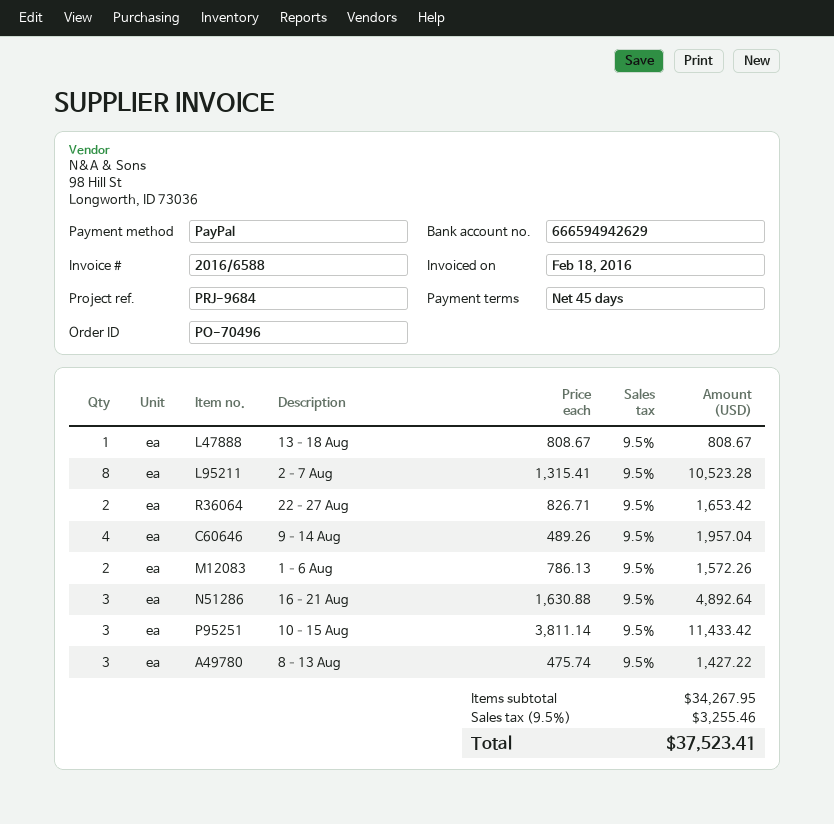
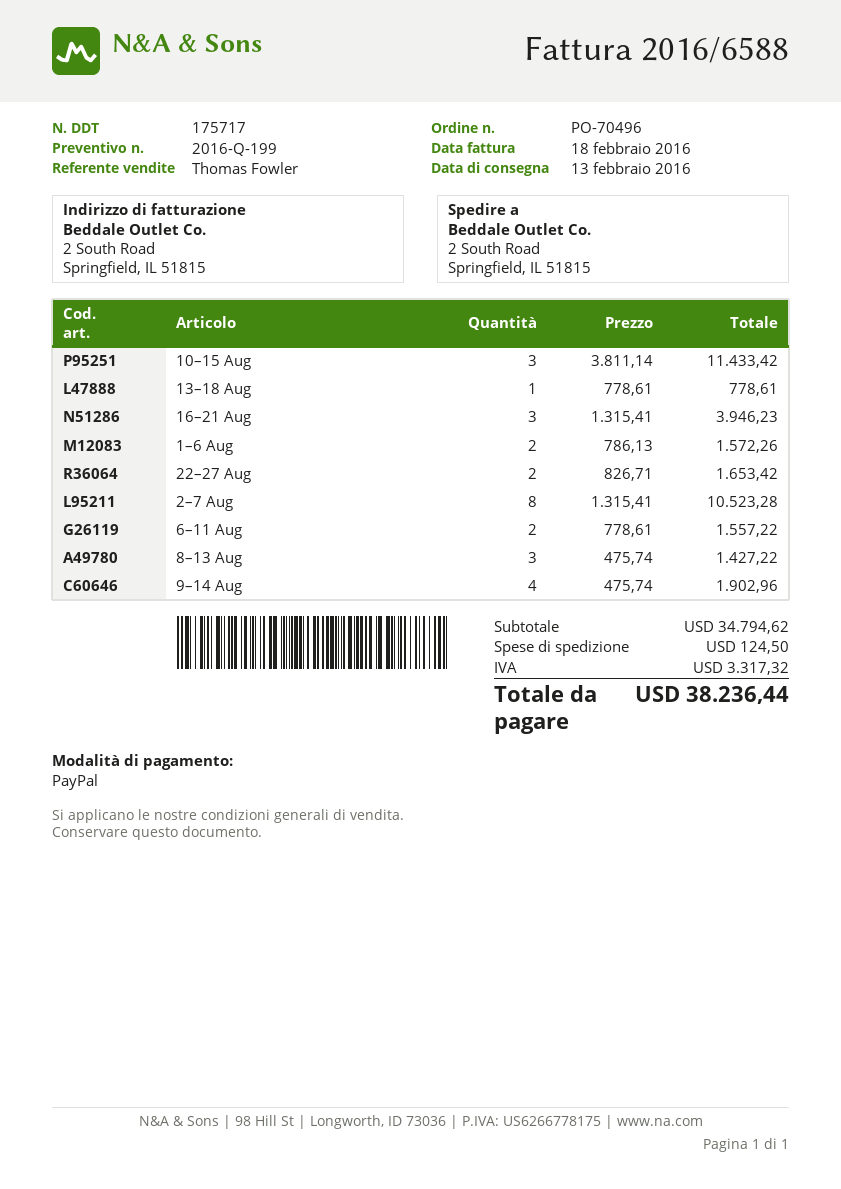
13–18 Aug: 1 x 808.67 = 808.67 -> 1 x 778.61 = 778.61
9–14 Aug: 4 x 489.26 = 1957.04 -> 4 x 475.74 = 1902.96
16–21 Aug: 3 x 1630.88 = 4892.64 -> 3 x 1315.41 = 3946.23
6–11 Aug: none -> 2 x 778.61 = 1557.22
subtotal: 34267.95 -> 34794.62
shipping: none -> 124.50
tax: 3255.46 -> 3317.32
total: 37523.41 -> 38236.44

